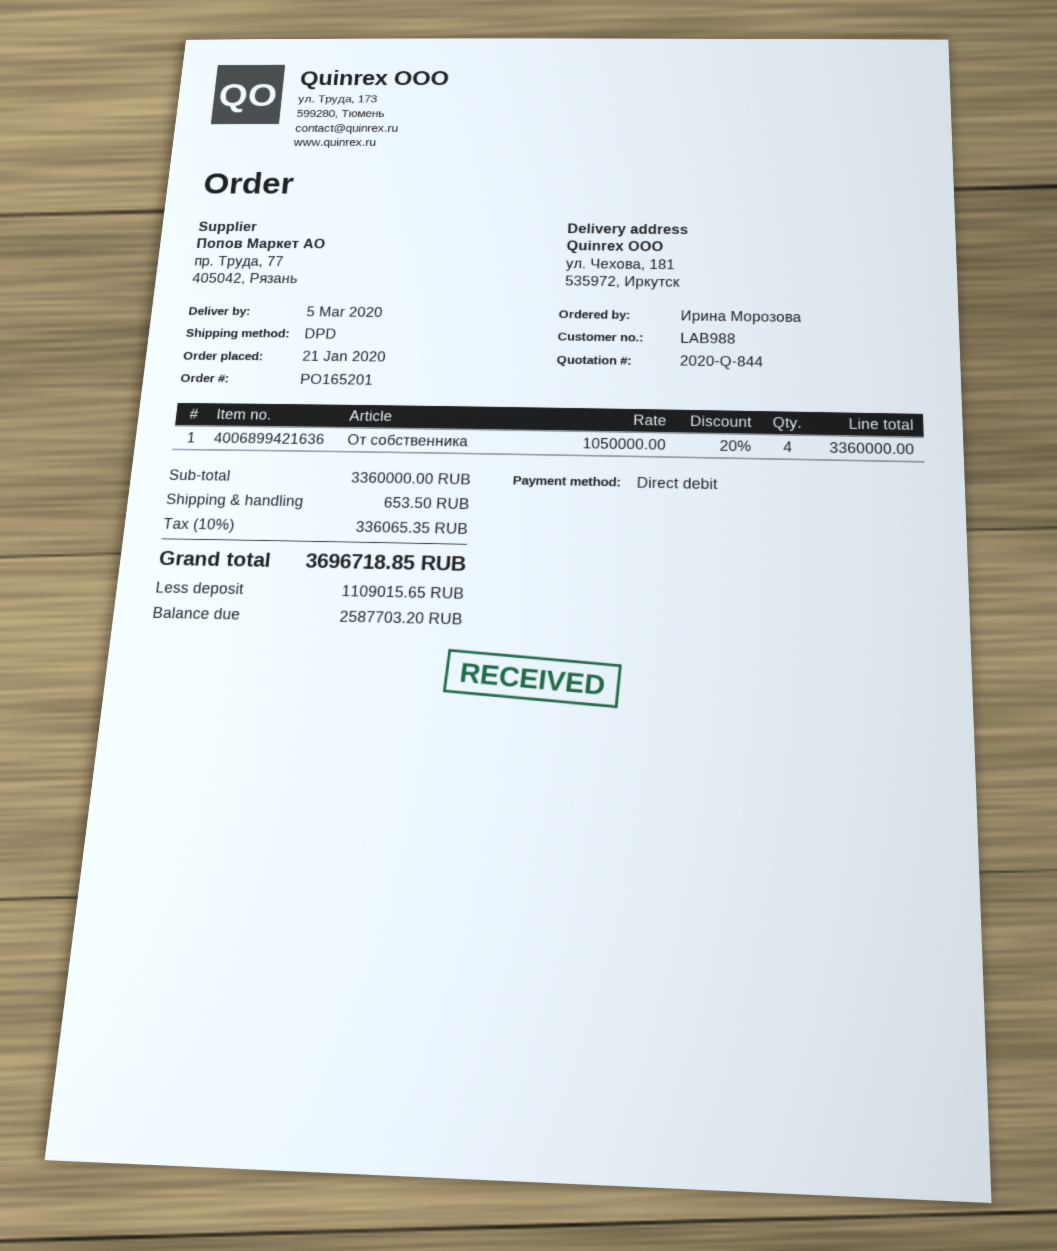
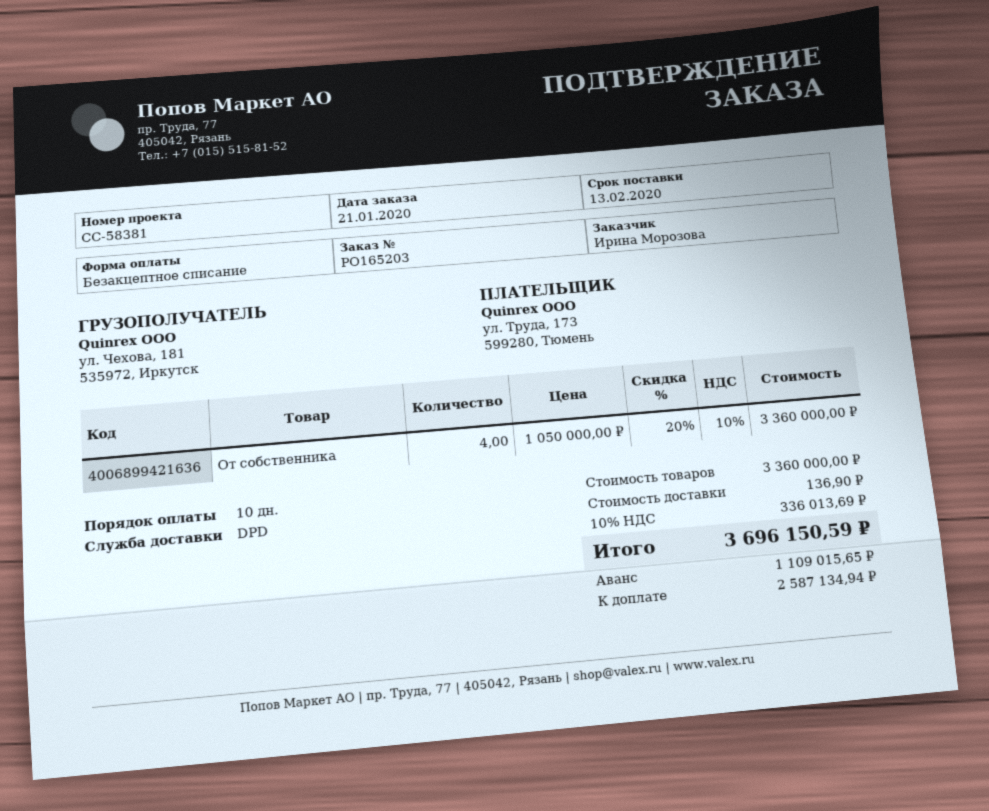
order number: PO165201 -> PO165203
delivery date: 2020-03-05 -> 2020-02-13
shipping: 653.50 -> 136.90
tax: 10% = 336065.35 -> 10% = 336013.69
total: 3696718.85 -> 3696150.59
balance: 2587703.20 -> 2587134.94

